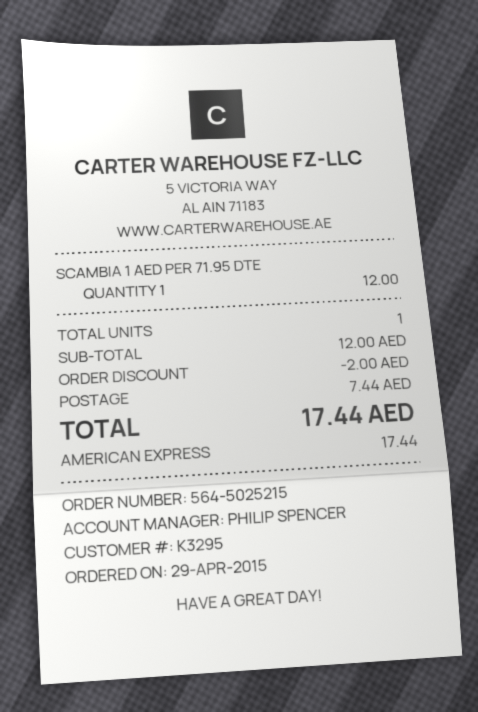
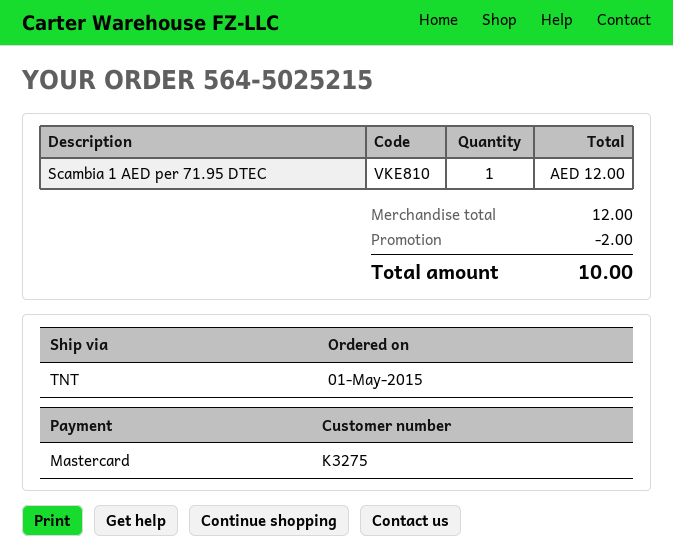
order date: 2015-04-29 -> 2015-05-01
customer number: K3295 -> K3275
payment method: American Express -> Mastercard
shipping: 7.44 -> none
total: 17.44 -> 10.00

